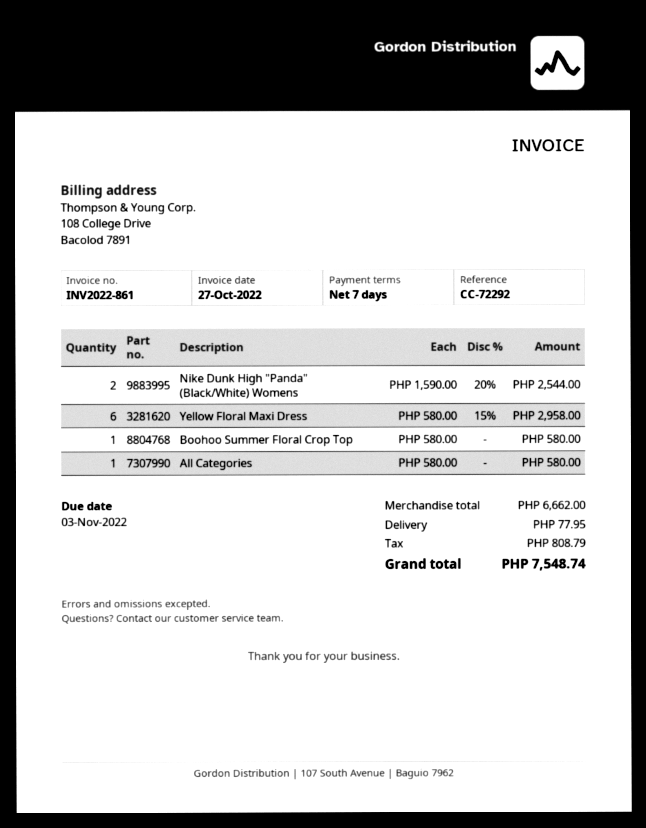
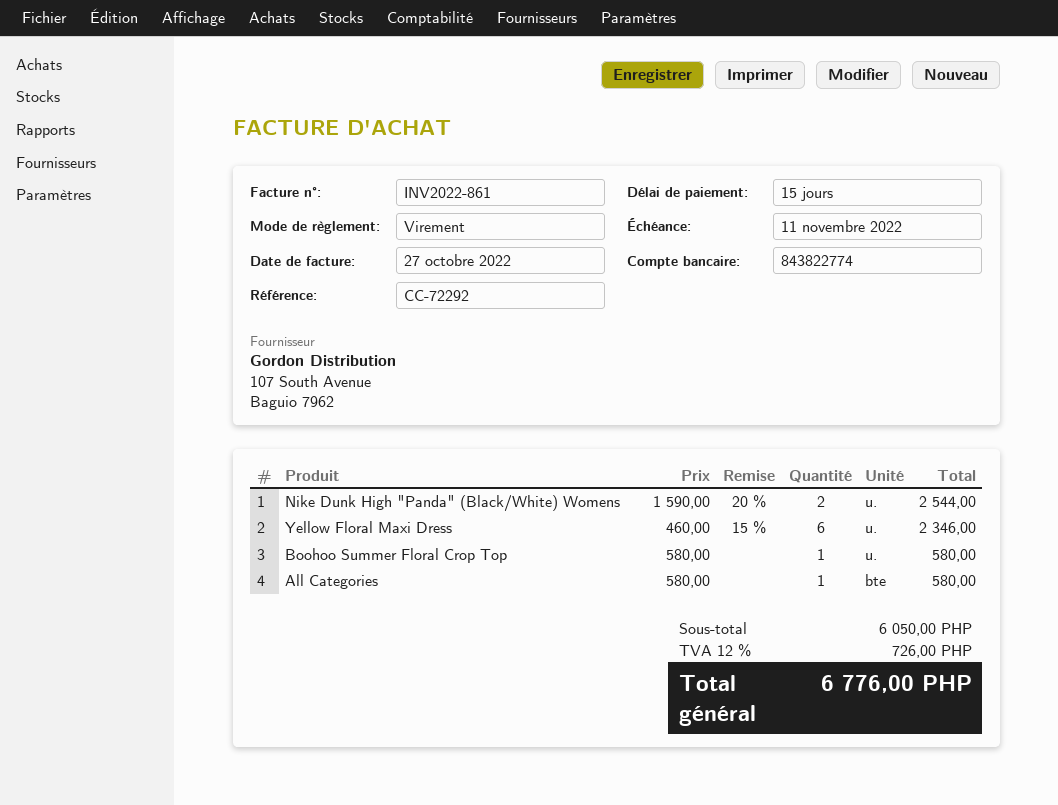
payment terms: 7 days -> 15 days
due date: 2022-11-03 -> 2022-11-11
Yellow Floral Maxi Dress: 6 x 580.00 - 15% = 2958.00 -> 6 x 460.00 - 15% = 2346.00
subtotal: 6662.00 -> 6050.00
shipping: 77.95 -> none
tax: 808.79 -> 726.00
total: 7548.74 -> 6776.00

